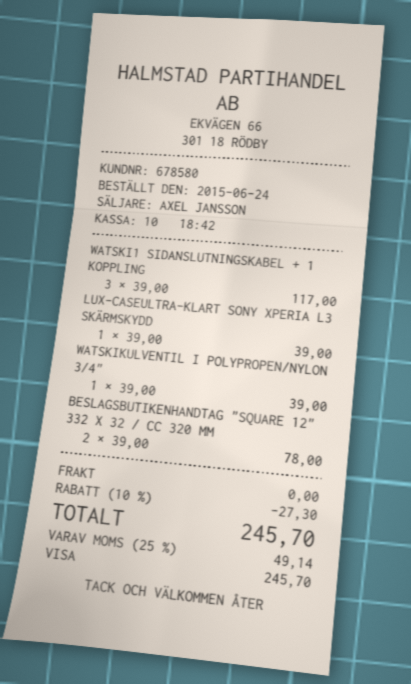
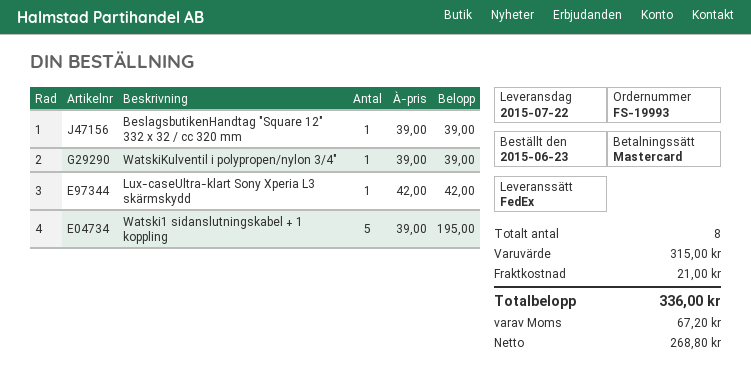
order date: 2015-06-24 -> 2015-06-23
payment method: Visa -> Mastercard
WATSKI1 SIDANSLUTNINGSKABEL + 1 KOPPLING: 3 x 39.00 = 117.00 -> 5 x 39.00 = 195.00
LUX-CASEULTRA-KLART SONY XPERIA L3 SKÄRMSKYDD: 1 x 39.00 = 39.00 -> 1 x 42.00 = 42.00
BESLAGSBUTIKENHANDTAG "SQUARE 12" 332 X 32 / CC 320 MM: 2 x 39.00 = 78.00 -> 1 x 39.00 = 39.00
discount: 10% = 27.30 -> none
shipping: 0.00 -> 21.00
tax: 49.14 -> 67.20
total: 245.70 -> 336.00

